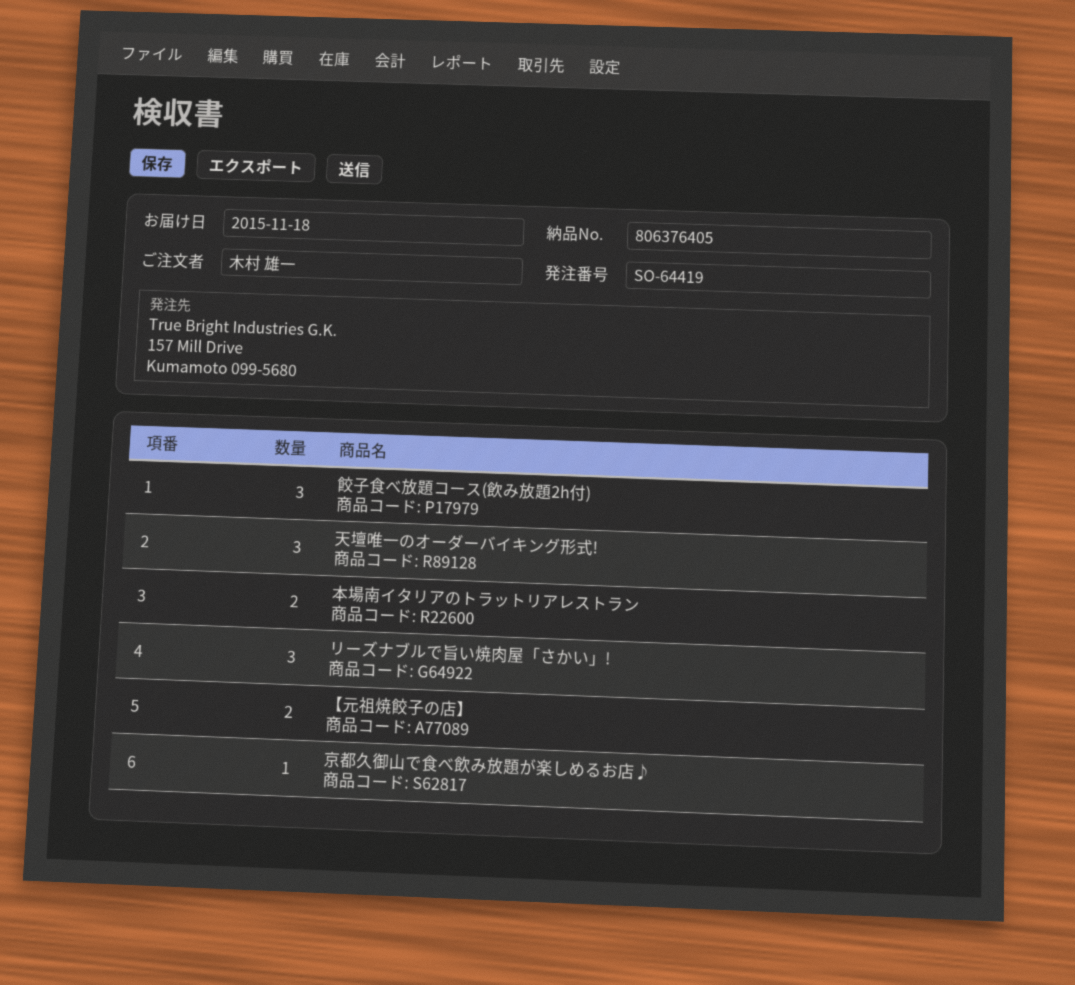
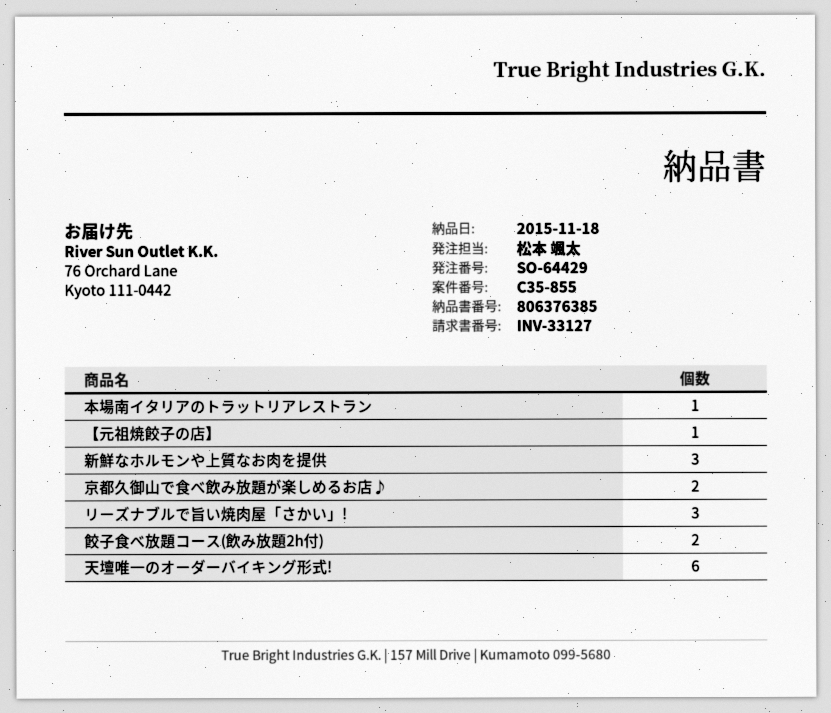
order number: SO-64419 -> SO-64429
delivery note number: 806376405 -> 806376385
ordered by: 木村 雄一 -> 松本 颯太
餃子食べ放題コース(飲み放題2h付): 3 -> 2
天壇唯一のオーダーバイキング形式!: 3 -> 6
本場南イタリアのトラットリアレストラン: 2 -> 1
【元祖焼餃子の店】: 2 -> 1
京都久御山で食べ飲み放題が楽しめるお店♪: 1 -> 2
新鮮なホルモンや上質なお肉を提供: none -> 3

